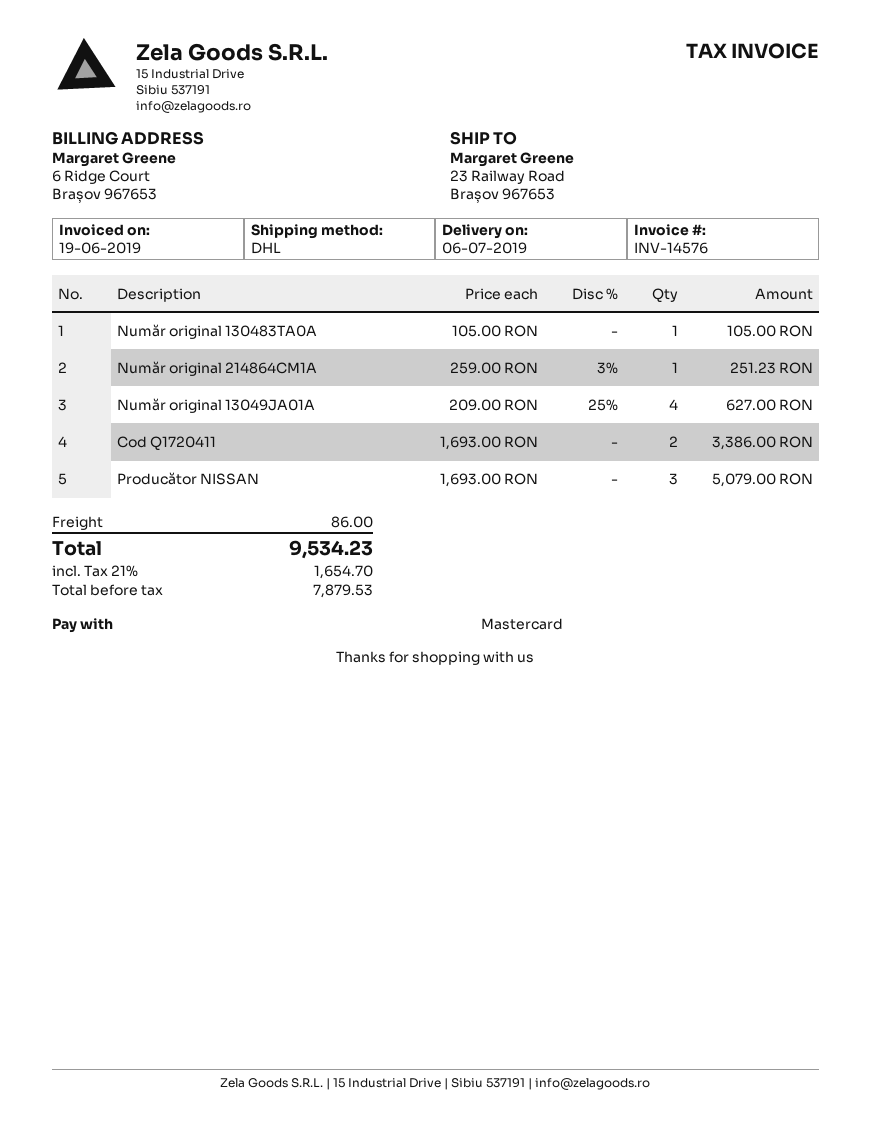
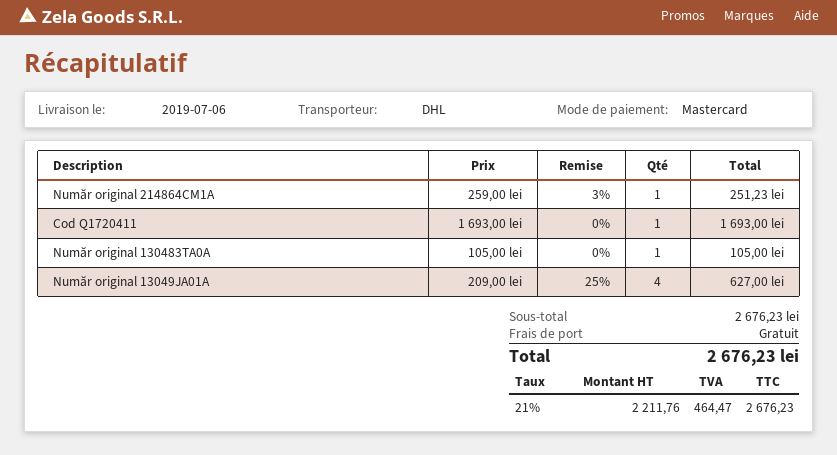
Cod Q1720411: 2 x 1693.00 = 3386.00 -> 1 x 1693.00 = 1693.00
Producător NISSAN: 3 x 1693.00 = 5079.00 -> none
shipping: 86.00 -> 0.00
net: 7879.53 -> 2211.76
tax: 21% = 1654.70 -> 21% = 464.47
total: 9534.23 -> 2676.23

